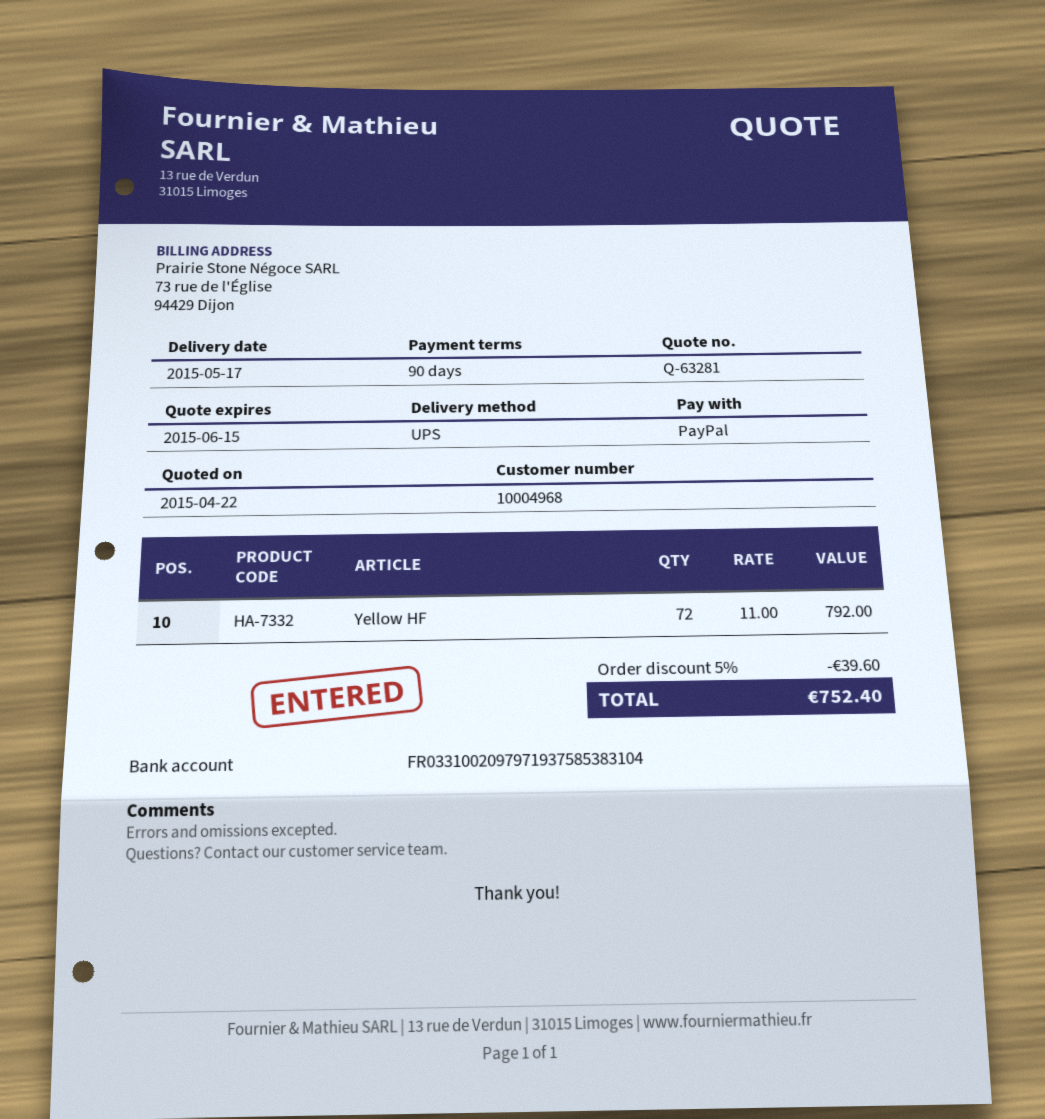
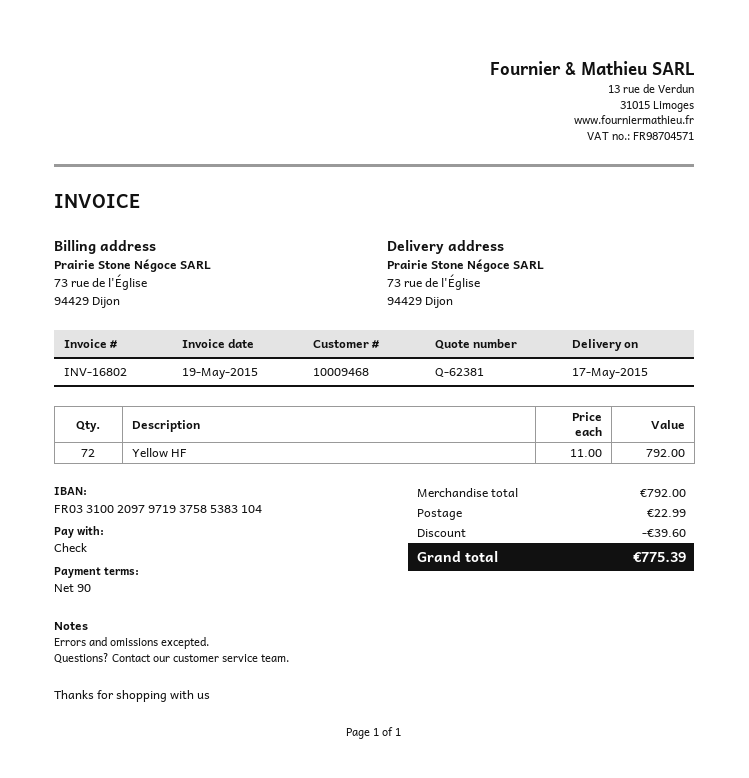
quote number: Q-63281 -> Q-62381
customer number: 10004968 -> 10009468
payment method: PayPal -> cheque
shipping: none -> 22.99
total: 752.40 -> 775.39

